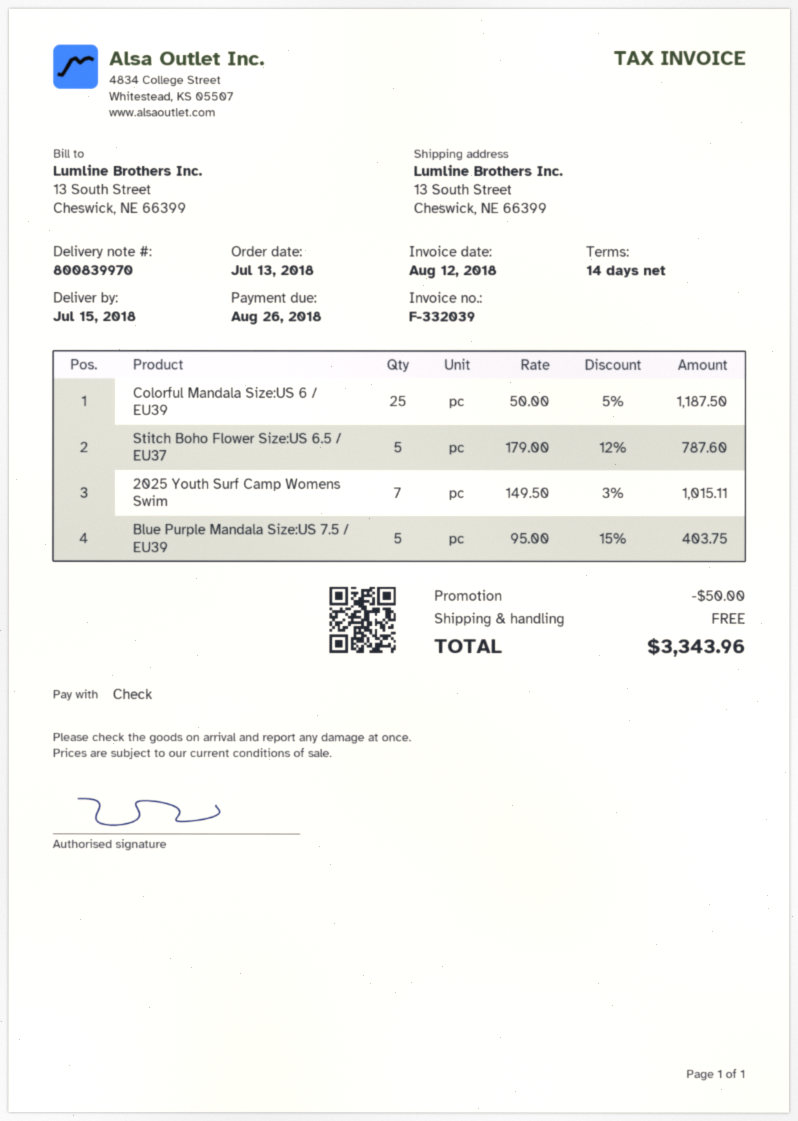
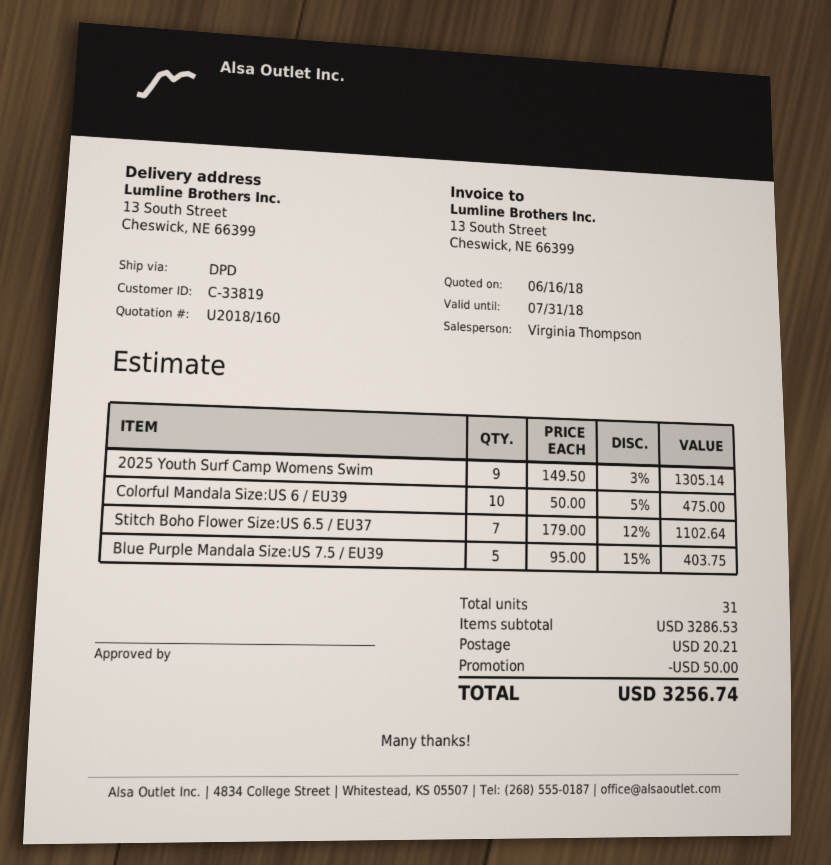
Colorful Mandala Size:US 6 / EU39: 25 x 50.00 - 5% = 1187.50 -> 10 x 50.00 - 5% = 475.00
Stitch Boho Flower Size:US 6.5 / EU37: 5 x 179.00 - 12% = 787.60 -> 7 x 179.00 - 12% = 1102.64
2025 Youth Surf Camp Womens Swim: 7 x 149.50 - 3% = 1015.11 -> 9 x 149.50 - 3% = 1305.14
shipping: 0.00 -> 20.21
total: 3343.96 -> 3256.74

